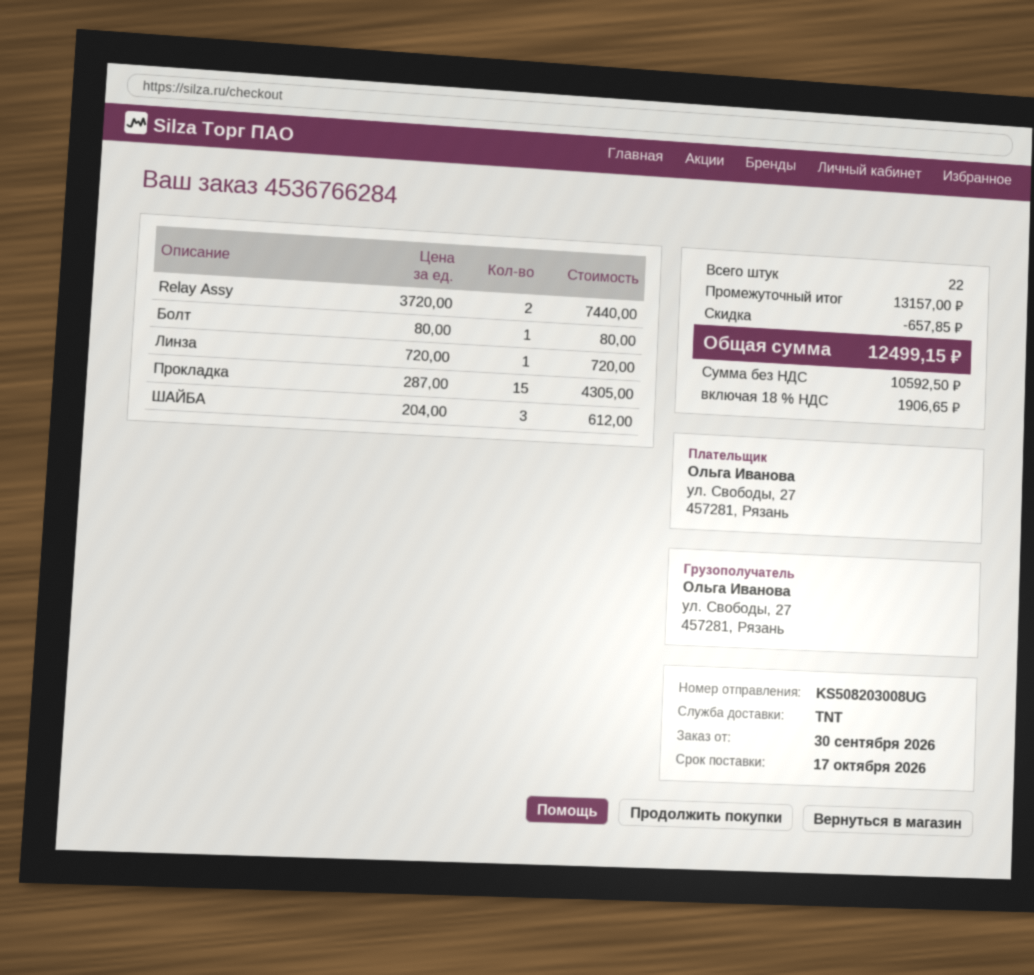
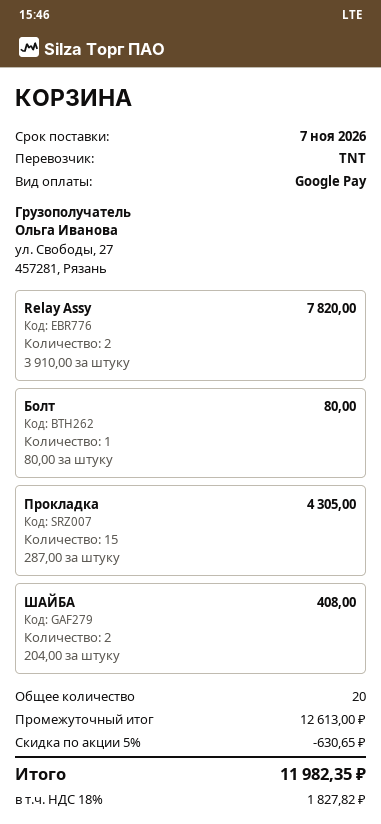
delivery date: 2026-10-17 -> 2026-11-07
Relay Assy: 2 x 3720.00 = 7440.00 -> 2 x 3910.00 = 7820.00
Линза: 1 x 720.00 = 720.00 -> none
ШАЙБА: 3 x 204.00 = 612.00 -> 2 x 204.00 = 408.00
total quantity: 22 -> 20
subtotal: 13157.00 -> 12613.00
discount: 657.85 -> 630.65
tax: 18% = 1906.65 -> 18% = 1827.82
total: 12499.15 -> 11982.35

